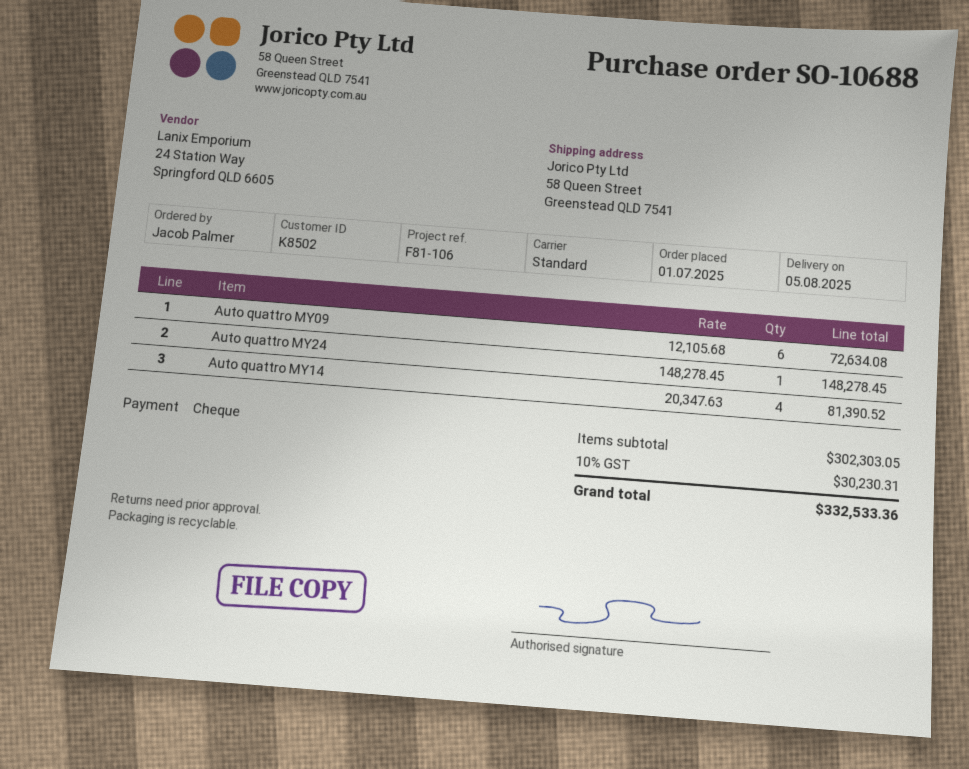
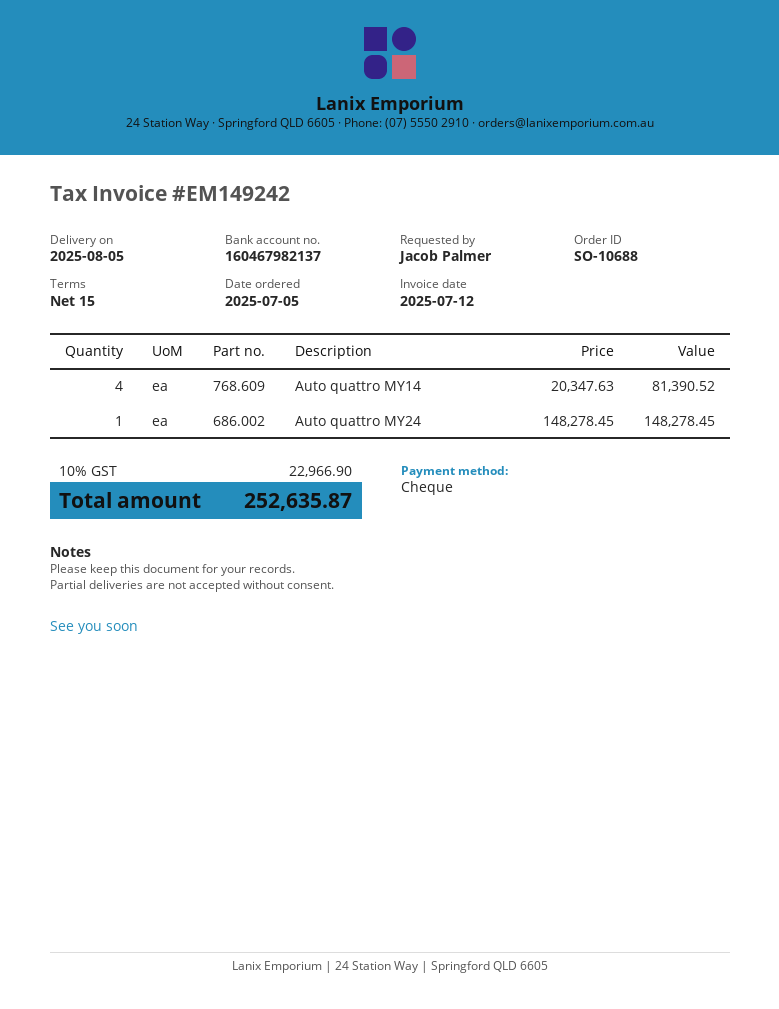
order date: 2025-07-01 -> 2025-07-05
Auto quattro MY09: 6 x 12105.68 = 72634.08 -> none
tax: 10% = 30230.31 -> 10% = 22966.90
total: 332533.36 -> 252635.87

